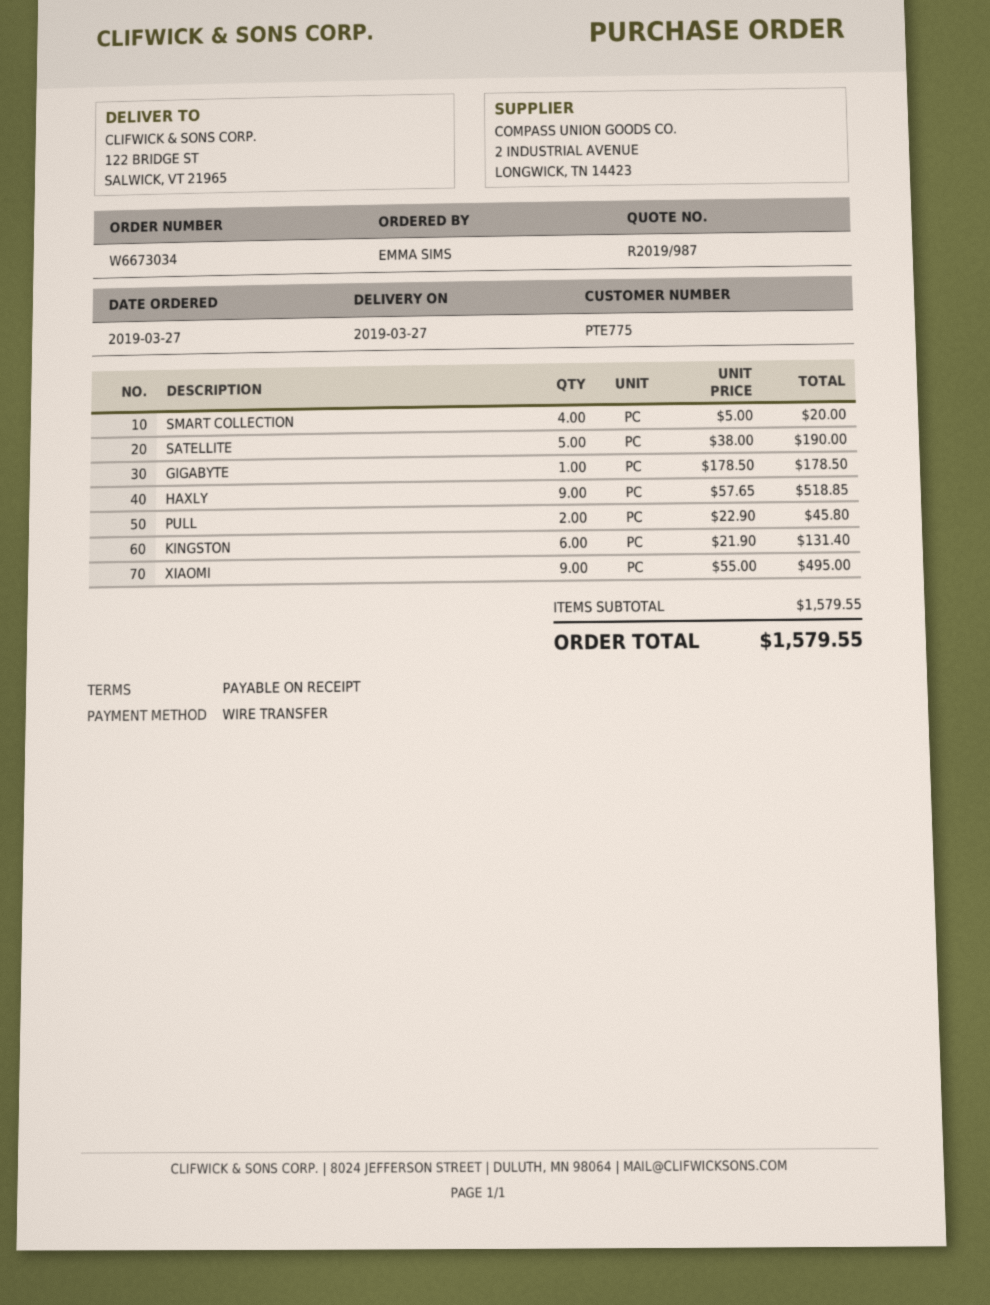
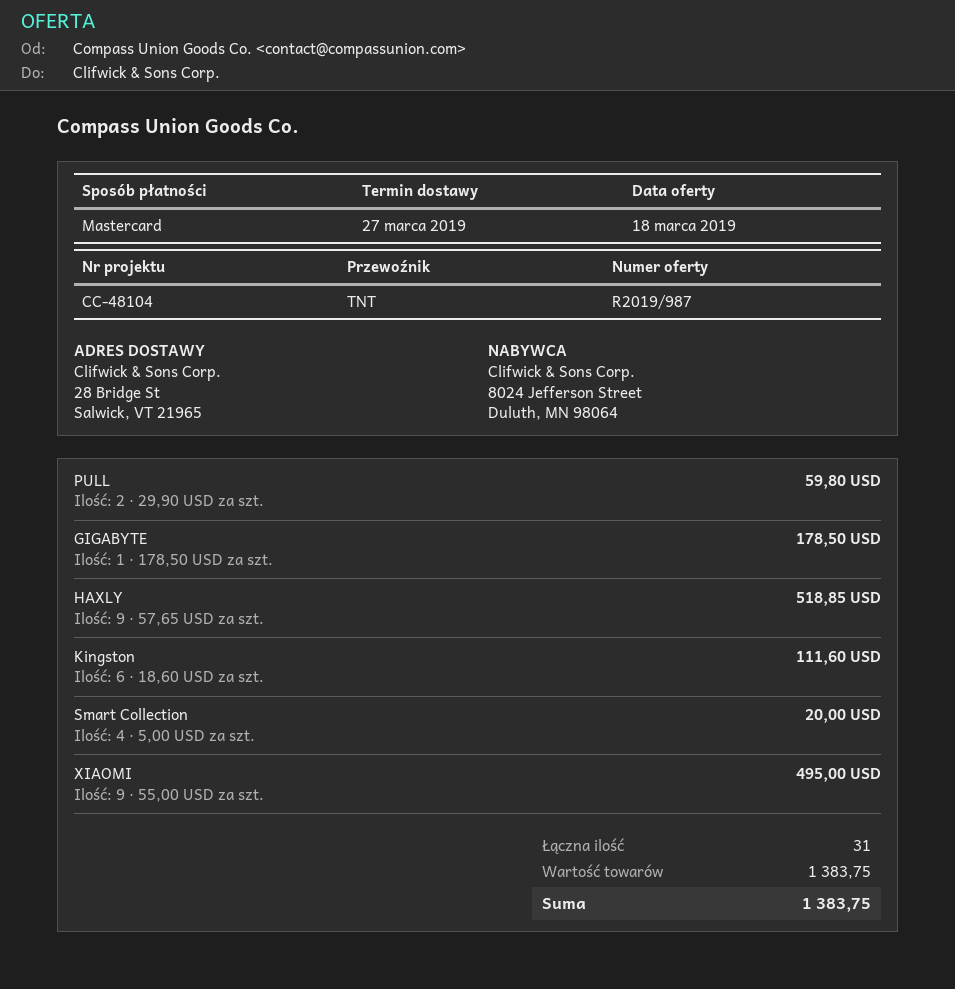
payment method: bank transfer -> Mastercard
ship to: 122 BRIDGE ST, SALWICK, VT 21965 -> 28 Bridge St, Salwick, VT 21965
SATELLITE: 5 x 38.00 = 190.00 -> none
PULL: 2 x 22.90 = 45.80 -> 2 x 29.90 = 59.80
KINGSTON: 6 x 21.90 = 131.40 -> 6 x 18.60 = 111.60
subtotal: 1579.55 -> 1383.75
total: 1579.55 -> 1383.75

